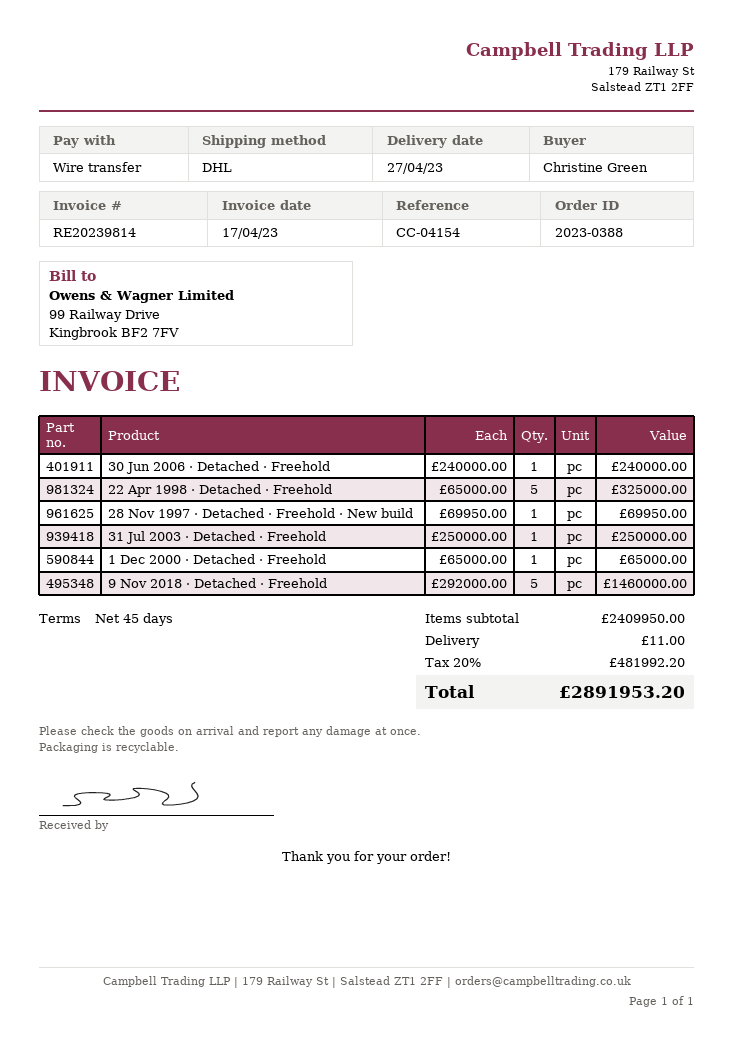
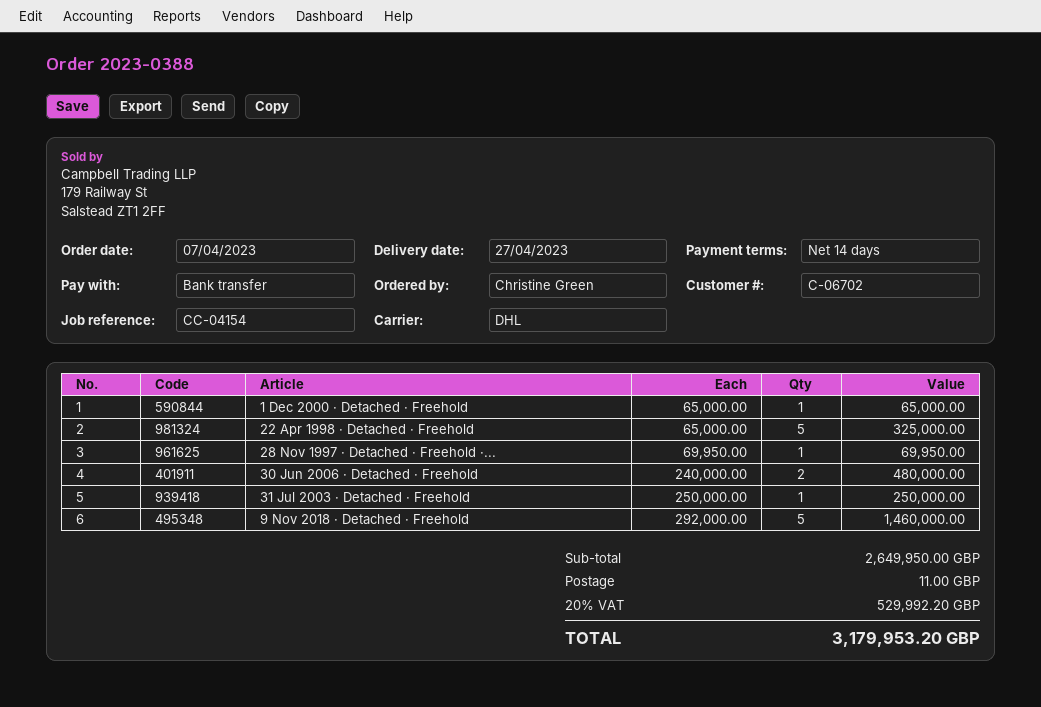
payment terms: 45 days -> 14 days
30 Jun 2006 · Detached · Freehold: 1 x 240000.00 = 240000.00 -> 2 x 240000.00 = 480000.00
subtotal: 2409950.00 -> 2649950.00
tax: 20% = 481992.20 -> 20% = 529992.20
total: 2891953.20 -> 3179953.20

